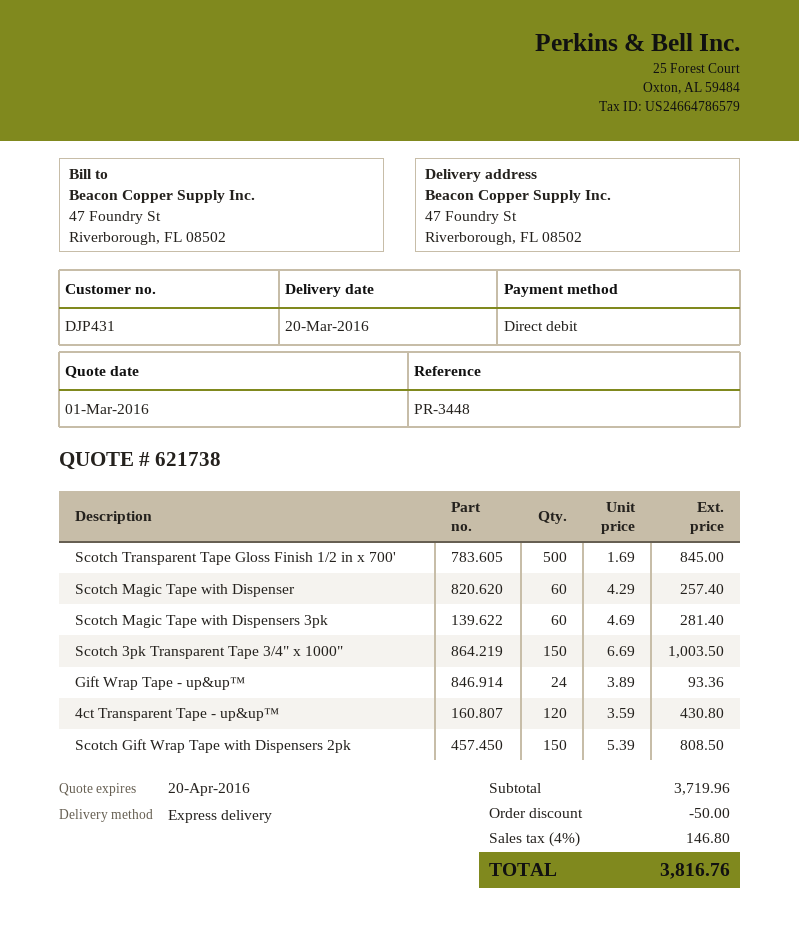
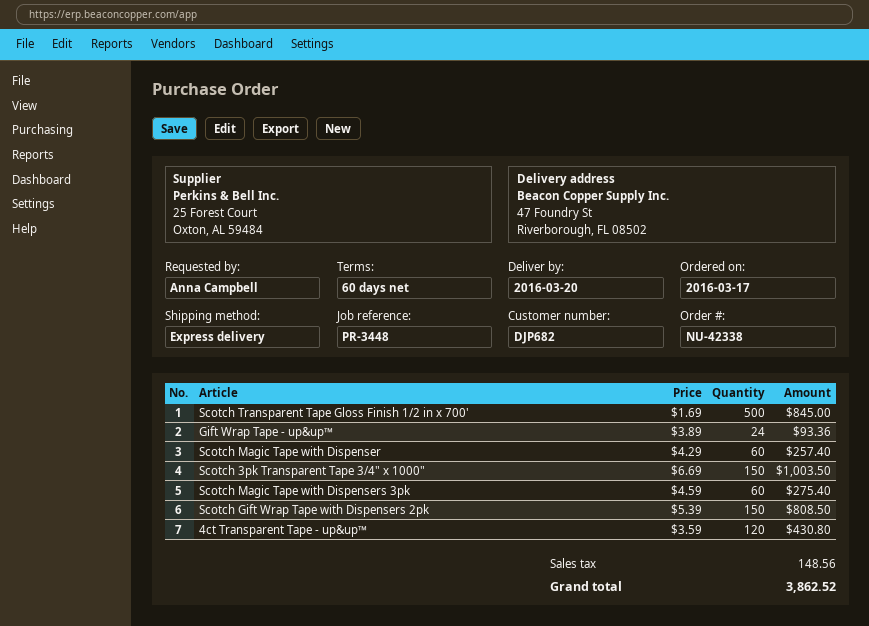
customer number: DJP431 -> DJP682
Scotch Magic Tape with Dispensers 3pk: 60 x 4.69 = 281.40 -> 60 x 4.59 = 275.40
discount: 50.00 -> none
tax: 146.80 -> 148.56
total: 3816.76 -> 3862.52

